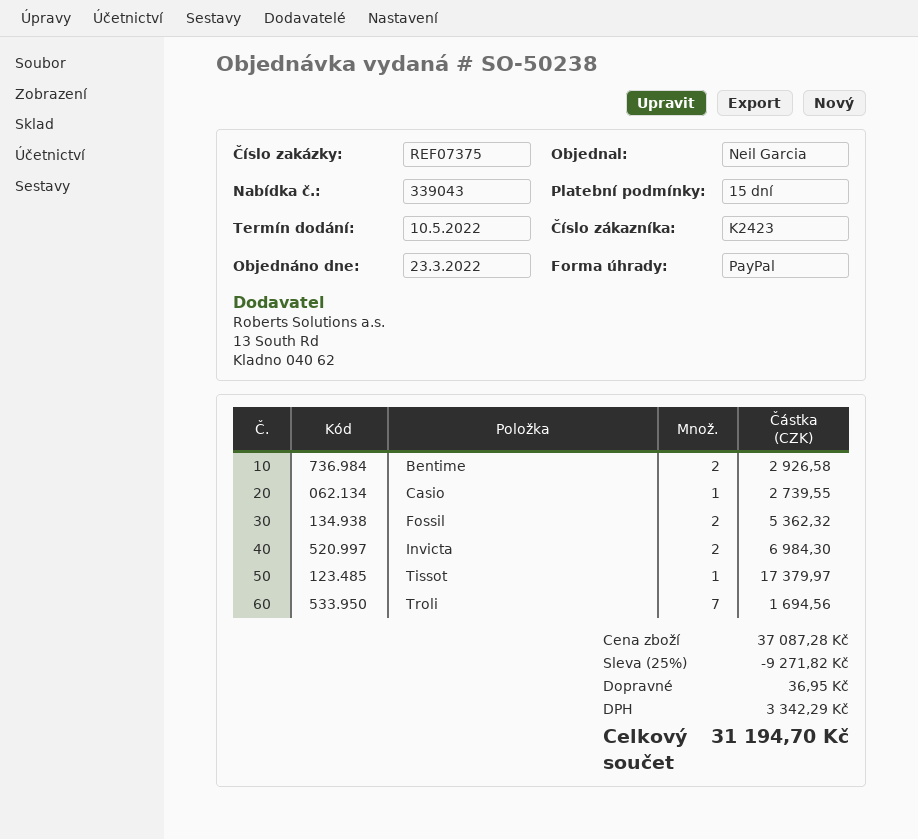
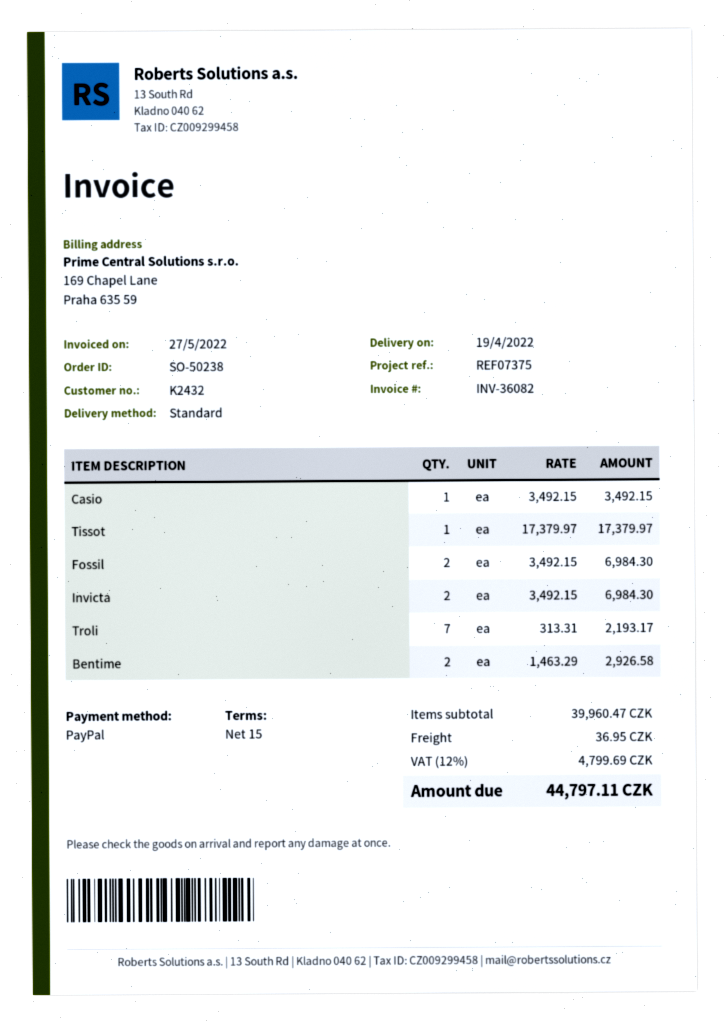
delivery date: 2022-05-10 -> 2022-04-19
customer number: K2423 -> K2432
Casio: 1 for 2739.55 -> 1 for 3492.15
Fossil: 2 for 5362.32 -> 2 for 6984.30
Troli: 7 for 1694.56 -> 7 for 2193.17
subtotal: 37087.28 -> 39960.47
discount: 25% = 9271.82 -> none
tax: 3342.29 -> 4799.69
total: 31194.70 -> 44797.11

